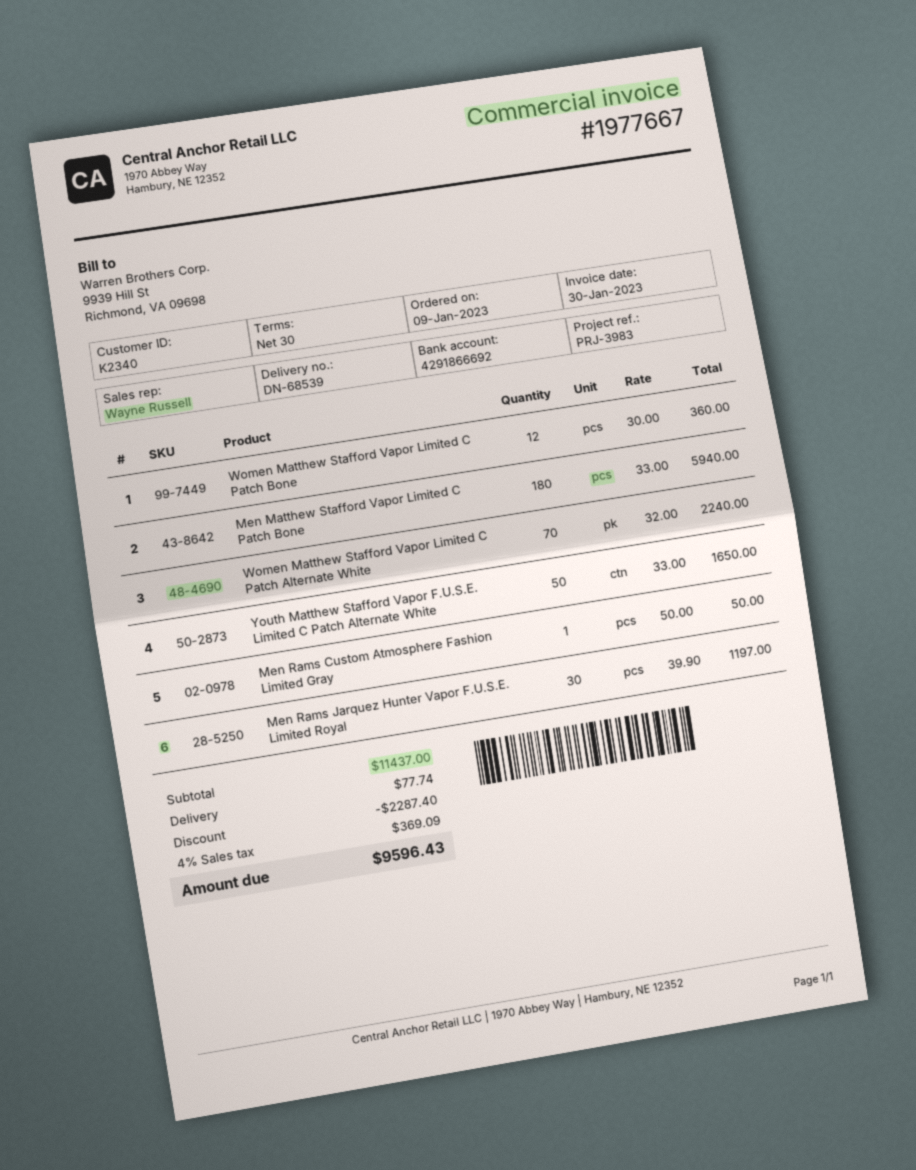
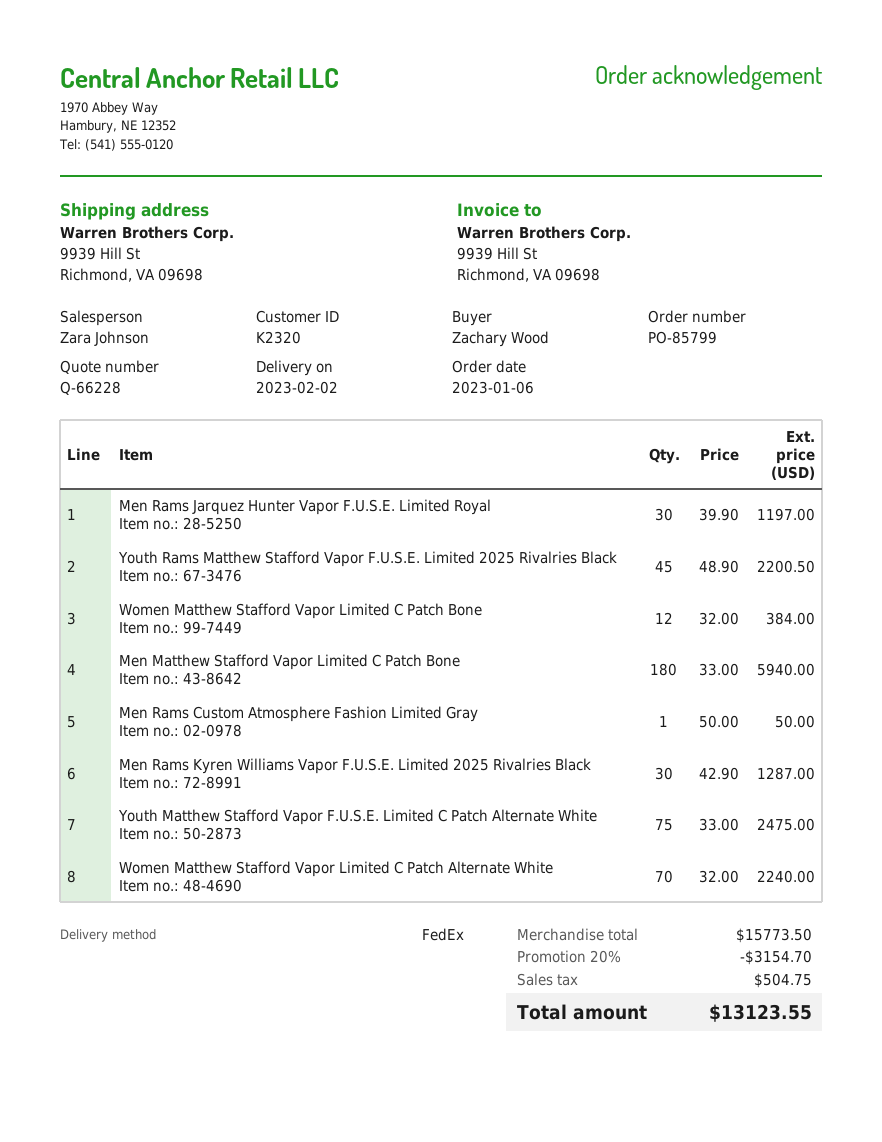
order date: 2023-01-09 -> 2023-01-06
customer number: K2340 -> K2320
sales rep: Wayne Russell -> Zara Johnson
Women Matthew Stafford Vapor Limited C Patch Bone: 12 x 30.00 = 360.00 -> 12 x 32.00 = 384.00
Youth Matthew Stafford Vapor F.U.S.E. Limited C Patch Alternate White: 50 x 33.00 = 1650.00 -> 75 x 33.00 = 2475.00
Youth Rams Matthew Stafford Vapor F.U.S.E. Limited 2025 Rivalries Black: none -> 45 x 48.90 = 2200.50
Men Rams Kyren Williams Vapor F.U.S.E. Limited 2025 Rivalries Black: none -> 30 x 42.90 = 1287.00
subtotal: 11437.00 -> 15773.50
discount: 2287.40 -> 3154.70
shipping: 77.74 -> none
tax: 369.09 -> 504.75
total: 9596.43 -> 13123.55

